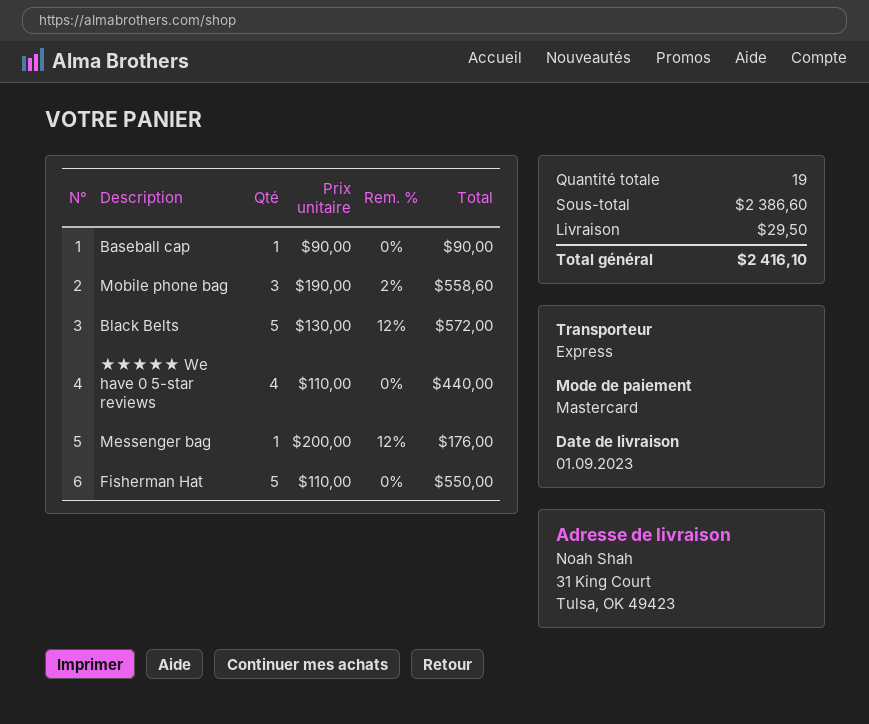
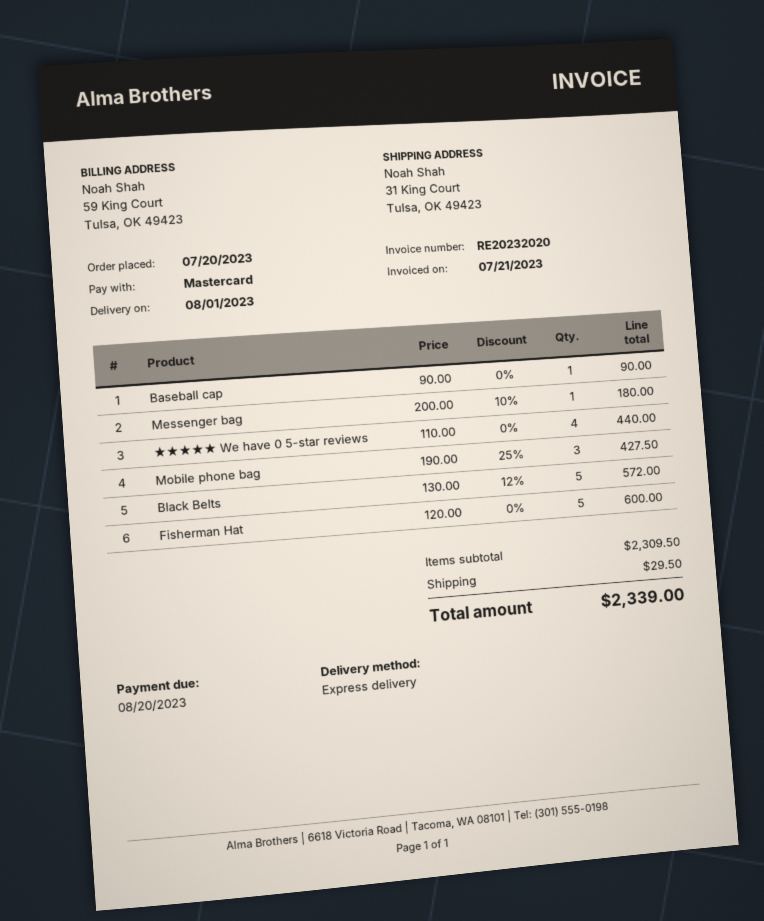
delivery date: 2023-09-01 -> 2023-08-01
Mobile phone bag: 3 x 190.00 - 2% = 558.60 -> 3 x 190.00 - 25% = 427.50
Messenger bag: 1 x 200.00 - 12% = 176.00 -> 1 x 200.00 - 10% = 180.00
Fisherman Hat: 5 x 110.00 = 550.00 -> 5 x 120.00 = 600.00
subtotal: 2386.60 -> 2309.50
total: 2416.10 -> 2339.00

